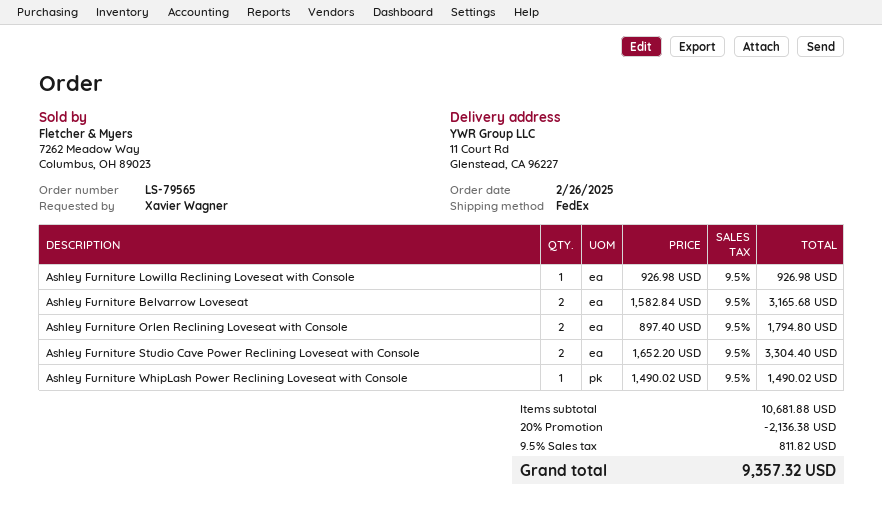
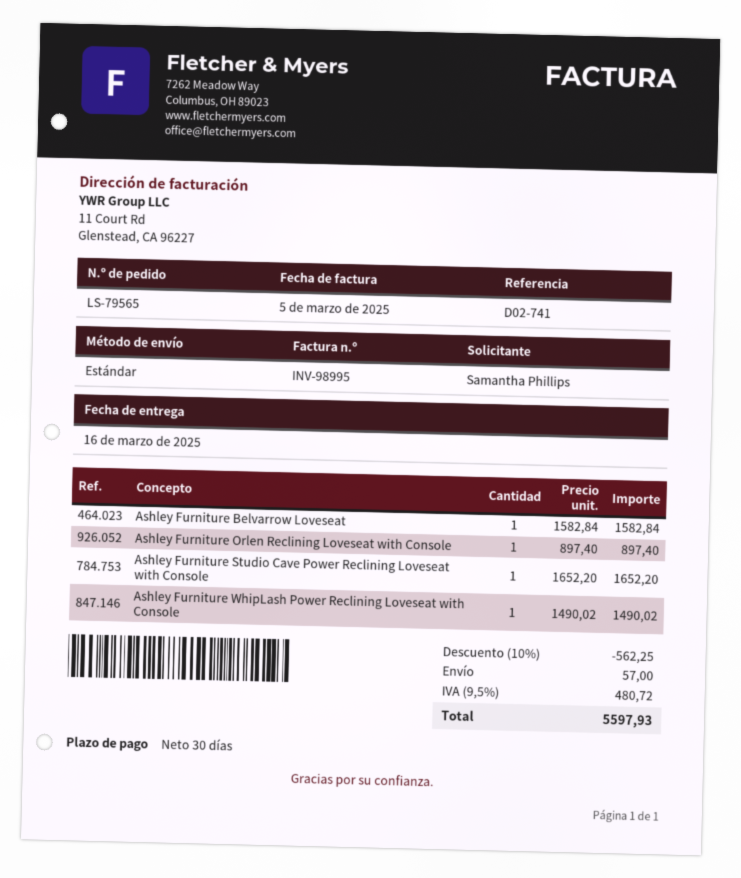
ordered by: Xavier Wagner -> Samantha Phillips
shipping method: FedEx -> standard
Ashley Furniture Lowilla Reclining Loveseat with Console: 1 x 926.98 = 926.98 -> none
Ashley Furniture Belvarrow Loveseat: 2 x 1582.84 = 3165.68 -> 1 x 1582.84 = 1582.84
Ashley Furniture Orlen Reclining Loveseat with Console: 2 x 897.40 = 1794.80 -> 1 x 897.40 = 897.40
Ashley Furniture Studio Cave Power Reclining Loveseat with Console: 2 x 1652.20 = 3304.40 -> 1 x 1652.20 = 1652.20
discount: 20% = 2136.38 -> 10% = 562.25
shipping: none -> 57.00
tax: 9.5% = 811.82 -> 9.5% = 480.72
total: 9357.32 -> 5597.93

